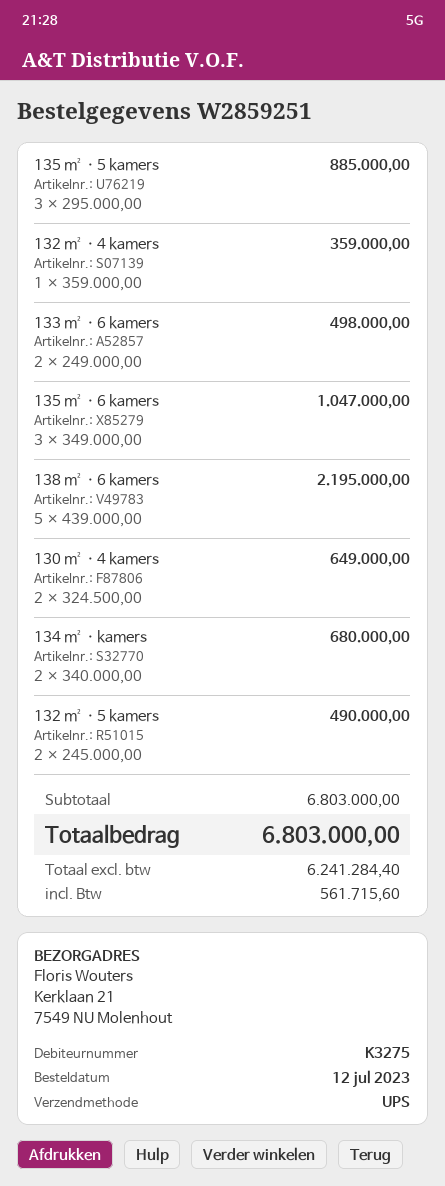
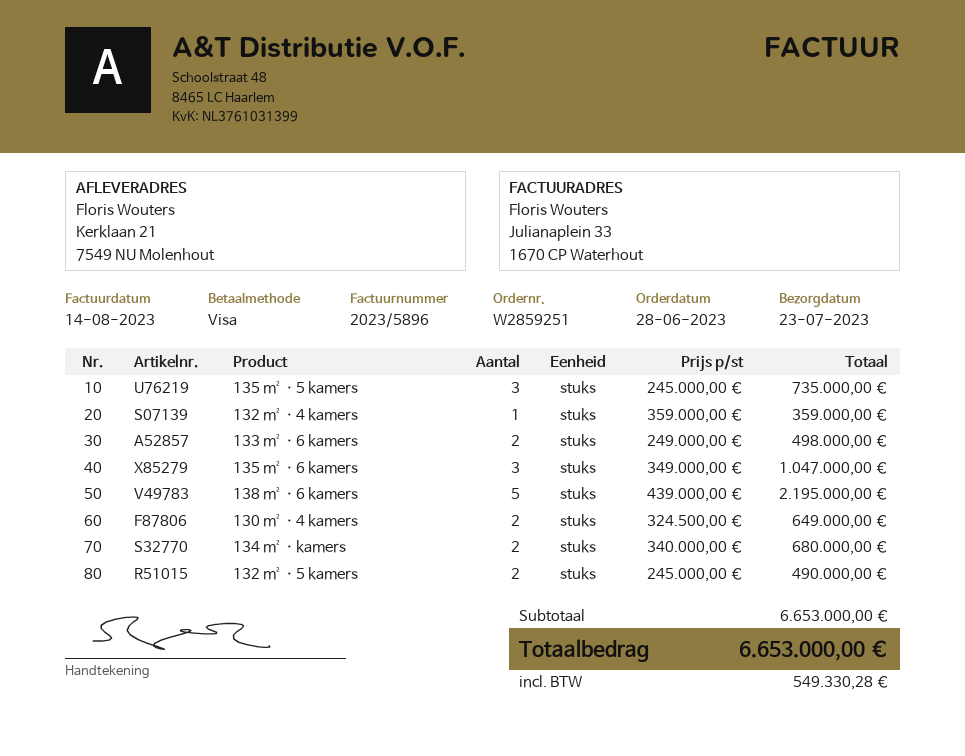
order date: 2023-07-12 -> 2023-06-28
135 m² · 5 kamers: 3 x 295000.00 = 885000.00 -> 3 x 245000.00 = 735000.00
subtotal: 6803000.00 -> 6653000.00
tax: 561715.60 -> 549330.28
total: 6803000.00 -> 6653000.00

